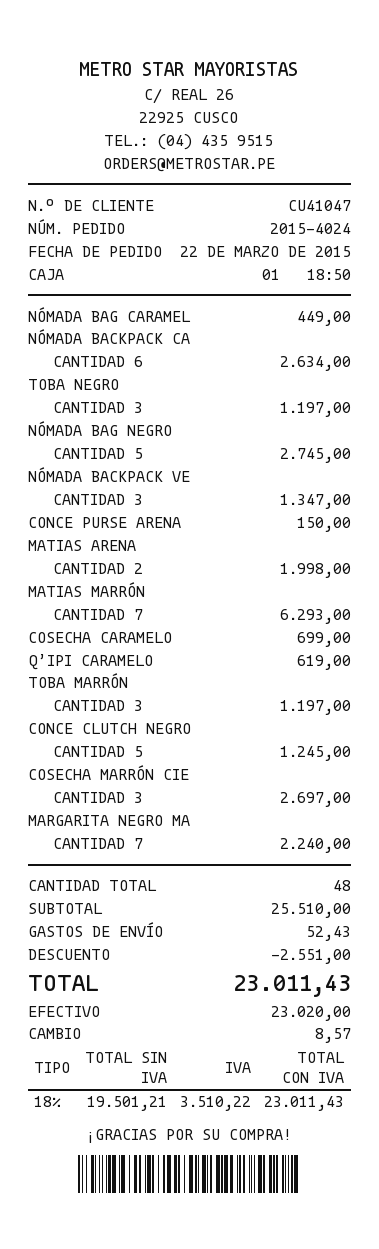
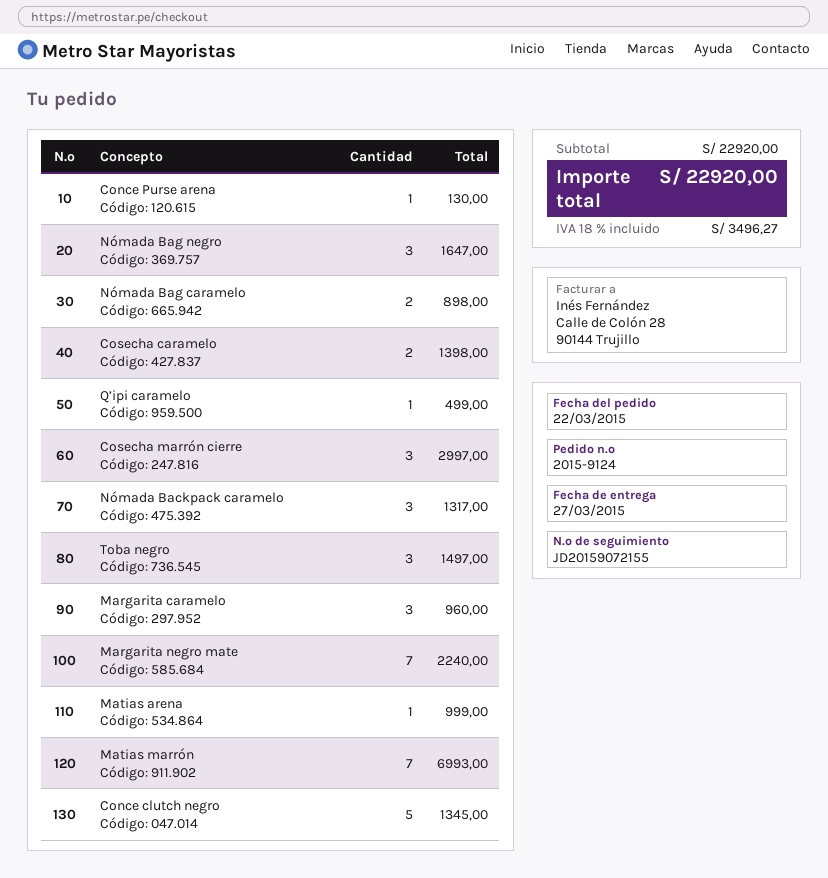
order number: 2015-4024 -> 2015-9124
NÓMADA BAG CARAMEL: 1 for 449.00 -> 2 for 898.00
NÓMADA BACKPACK CA: 6 for 2634.00 -> 3 for 1317.00
TOBA NEGRO: 3 for 1197.00 -> 3 for 1497.00
NÓMADA BAG NEGRO: 5 for 2745.00 -> 3 for 1647.00
NÓMADA BACKPACK VE: 3 for 1347.00 -> none
CONCE PURSE ARENA: 1 for 150.00 -> 1 for 130.00
MATIAS ARENA: 2 for 1998.00 -> 1 for 999.00
MATIAS MARRÓN: 7 for 6293.00 -> 7 for 6993.00
COSECHA CARAMELO: 1 for 699.00 -> 2 for 1398.00
Q’IPI CARAMELO: 1 for 619.00 -> 1 for 499.00
TOBA MARRÓN: 3 for 1197.00 -> none
CONCE CLUTCH NEGRO: 5 for 1245.00 -> 5 for 1345.00
COSECHA MARRÓN CIE: 3 for 2697.00 -> 3 for 2997.00
Margarita caramelo: none -> 3 for 960.00
subtotal: 25510.00 -> 22920.00
discount: 2551.00 -> none
shipping: 52.43 -> none
tax: 18% = 3510.22 -> 18% = 3496.27
total: 23011.43 -> 22920.00

